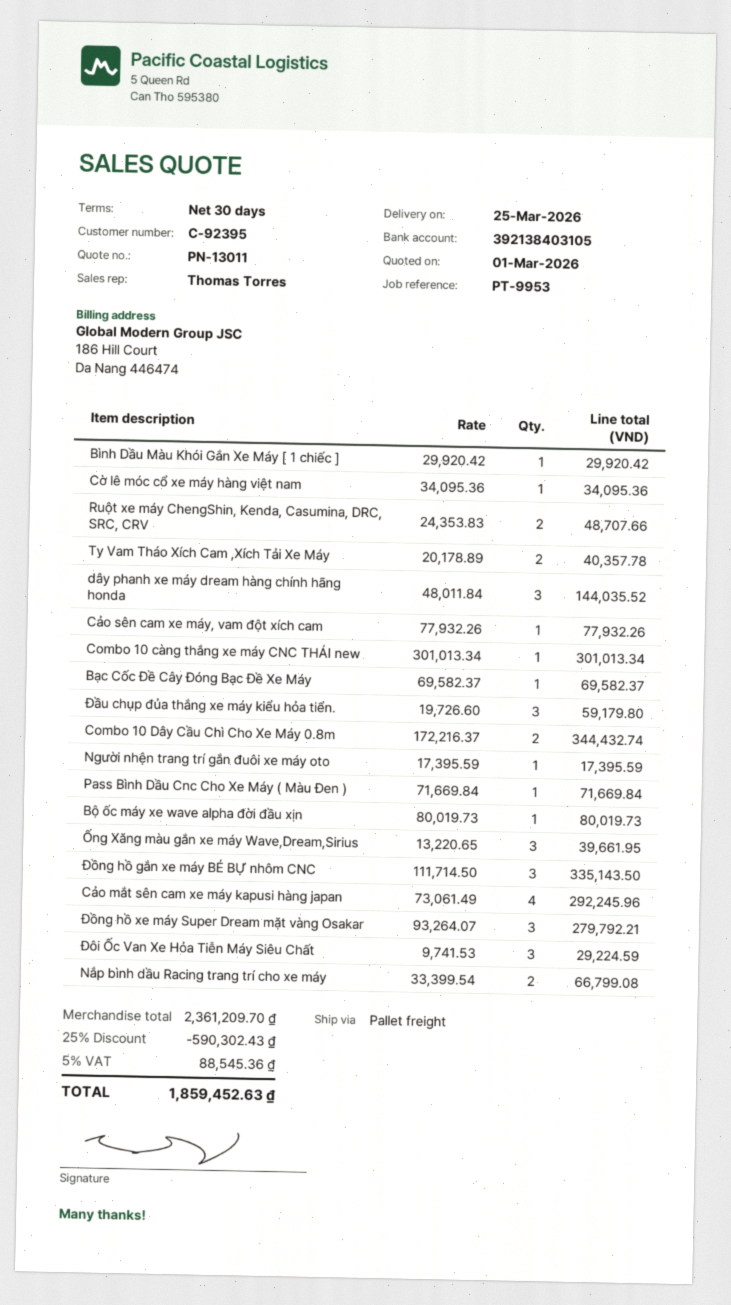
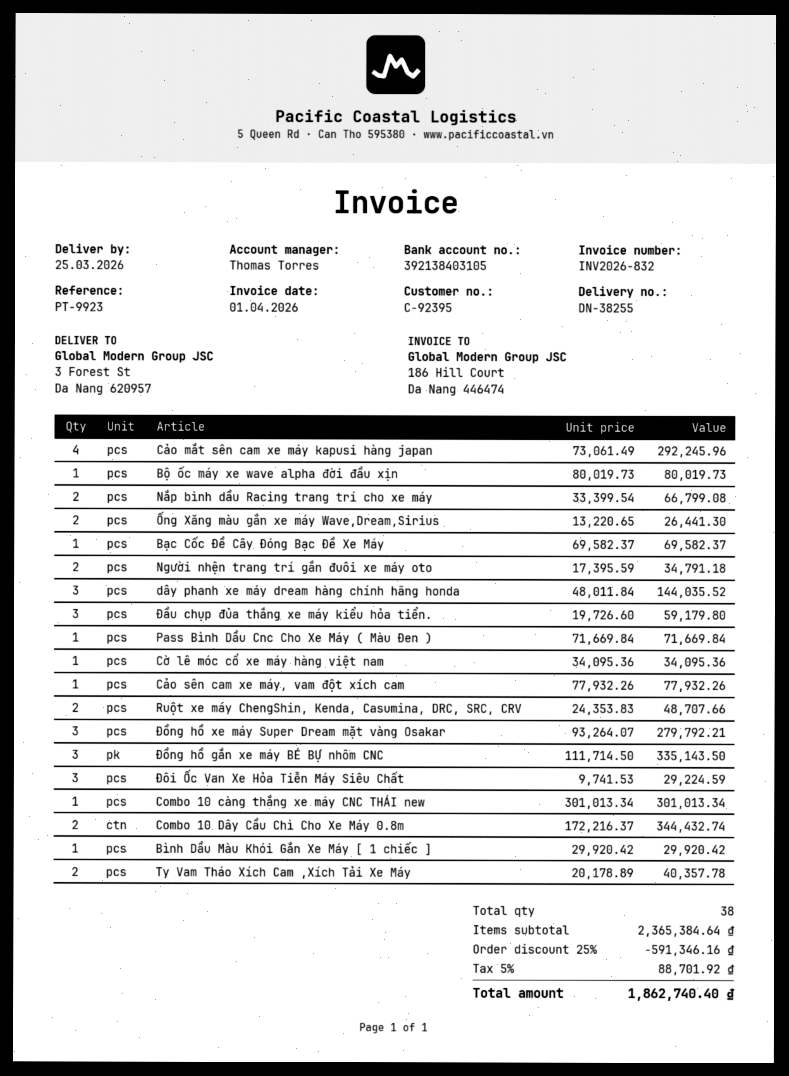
reference: PT-9953 -> PT-9923
Người nhện trang trí gắn đuôi xe máy oto: 1 x 17395.59 = 17395.59 -> 2 x 17395.59 = 34791.18
Ống Xăng màu gắn xe máy Wave,Dream,Sirius: 3 x 13220.65 = 39661.95 -> 2 x 13220.65 = 26441.30
subtotal: 2361209.70 -> 2365384.64
discount: 25% = 590302.43 -> 25% = 591346.16
tax: 5% = 88545.36 -> 5% = 88701.92
total: 1859452.63 -> 1862740.40

